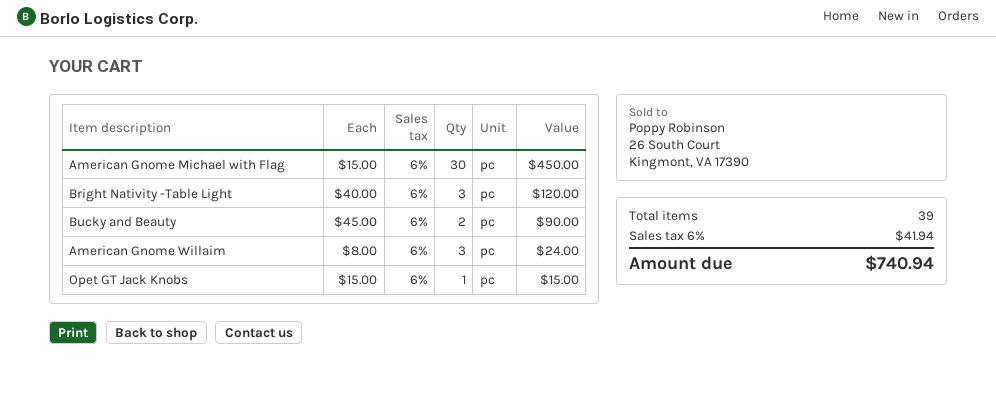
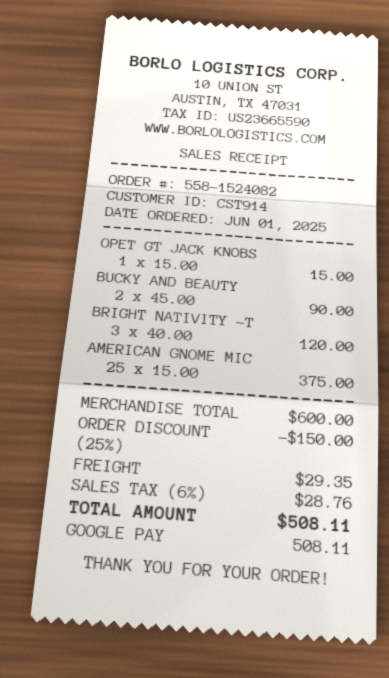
American Gnome Michael with Flag: 30 x 15.00 = 450.00 -> 25 x 15.00 = 375.00
American Gnome Willaim: 3 x 8.00 = 24.00 -> none
discount: none -> 25% = 150.00
shipping: none -> 29.35
tax: 6% = 41.94 -> 6% = 28.76
total: 740.94 -> 508.11

